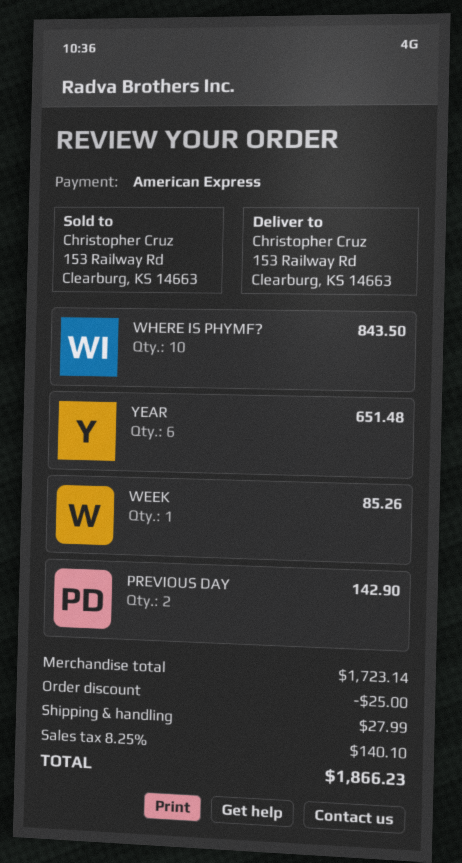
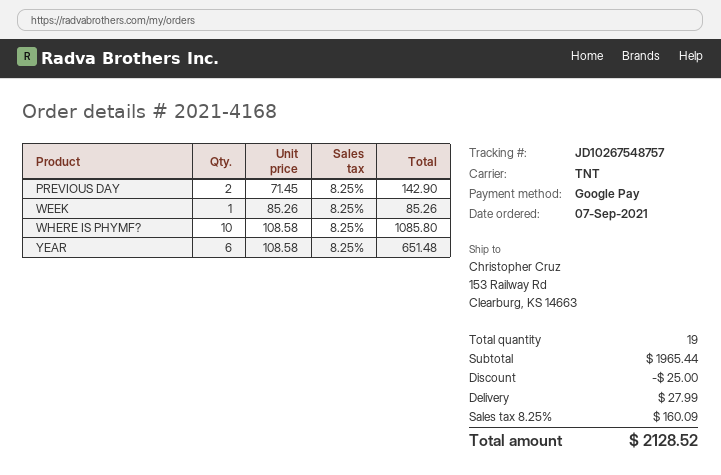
payment method: American Express -> Google Pay
WHERE IS PHYMF?: 10 for 843.50 -> 10 for 1085.80
subtotal: 1723.14 -> 1965.44
tax: 8.25% = 140.10 -> 8.25% = 160.09
total: 1866.23 -> 2128.52

